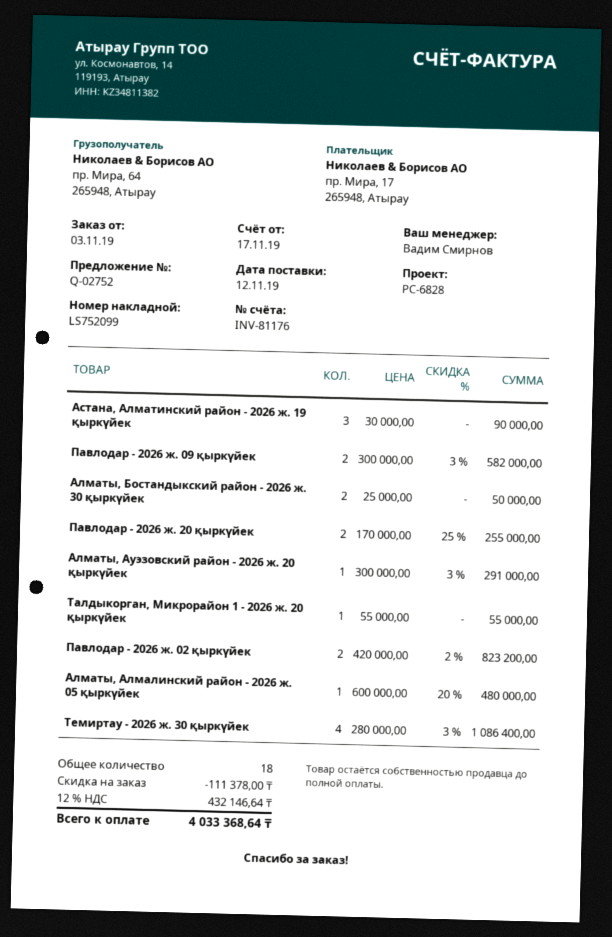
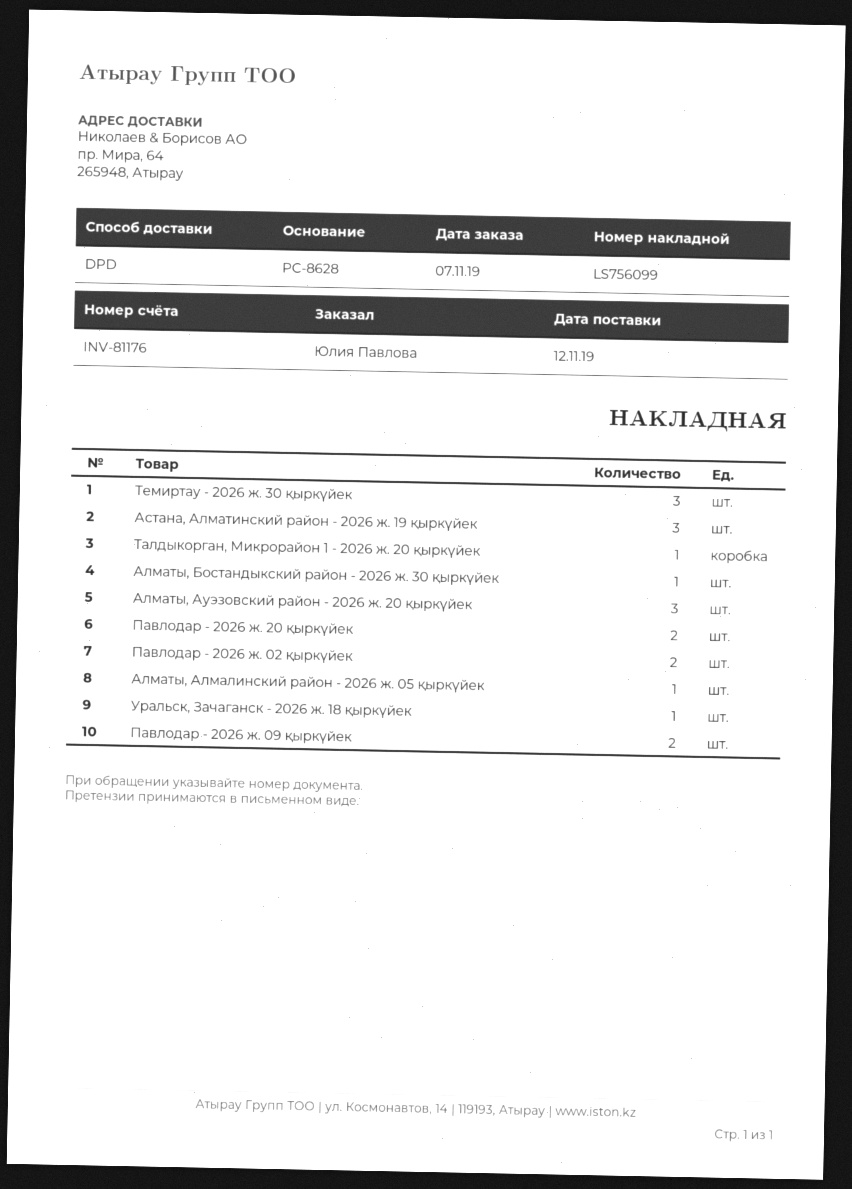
order date: 2019-11-03 -> 2019-11-07
delivery note number: LS752099 -> LS756099
reference: PC-6828 -> PC-8628
Алматы, Бостандыкский район - 2026 ж. 30 қыркүйек: 2 -> 1
Алматы, Ауэзовский район - 2026 ж. 20 қыркүйек: 1 -> 3
Темиртау - 2026 ж. 30 қыркүйек: 4 -> 3
Уральск, Зачаганск - 2026 ж. 18 қыркүйек: none -> 1

